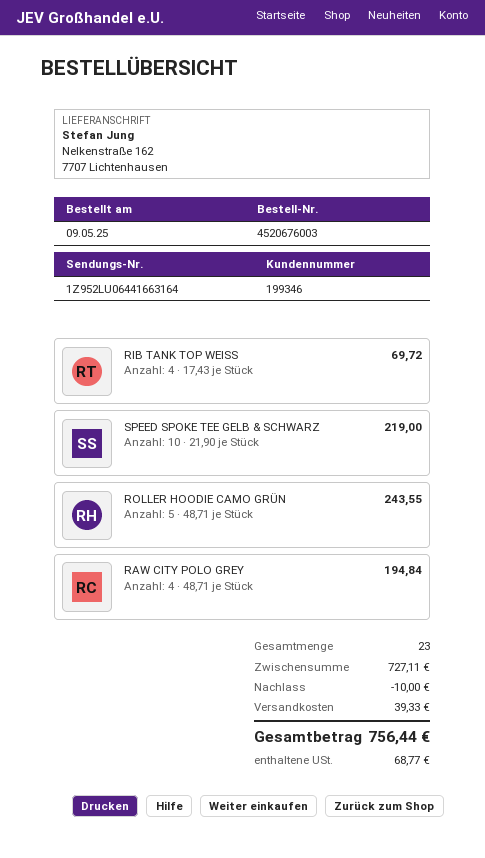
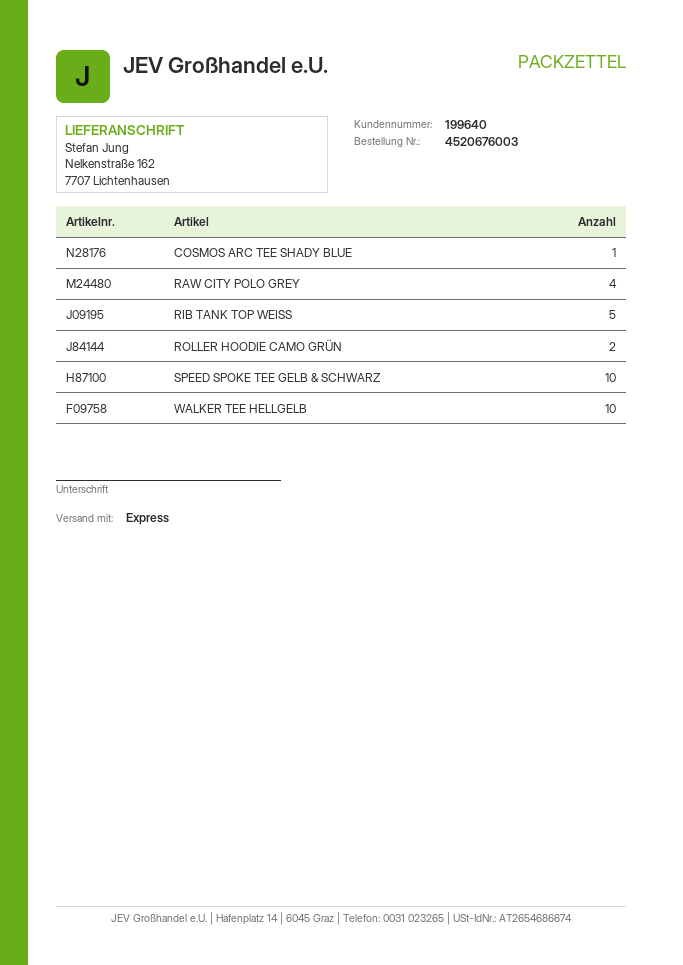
customer number: 199346 -> 199640
RIB TANK TOP WEISS: 4 -> 5
ROLLER HOODIE CAMO GRÜN: 5 -> 2
COSMOS ARC TEE SHADY BLUE: none -> 1
WALKER TEE HELLGELB: none -> 10

